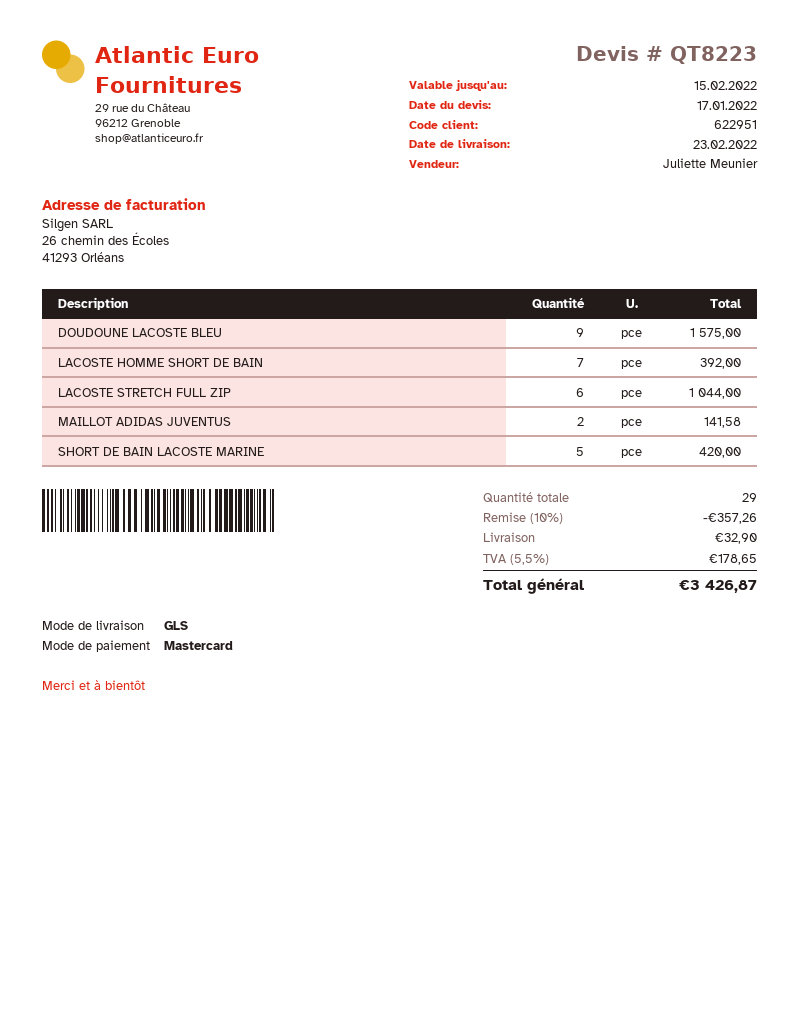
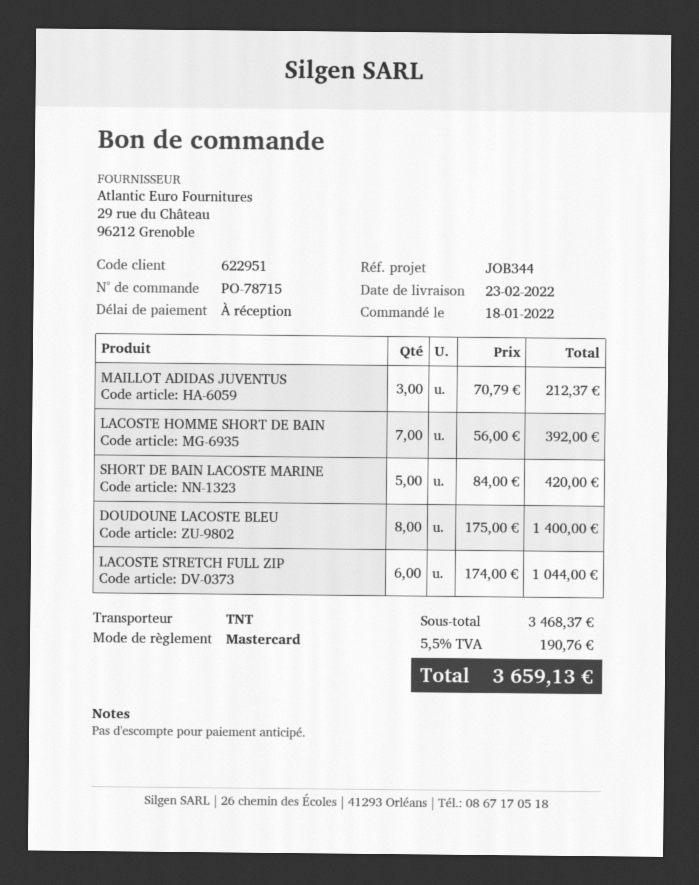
shipping method: GLS -> TNT
DOUDOUNE LACOSTE BLEU: 9 for 1575.00 -> 8 for 1400.00
MAILLOT ADIDAS JUVENTUS: 2 for 141.58 -> 3 for 212.37
discount: 10% = 357.26 -> none
shipping: 32.90 -> none
tax: 5.5% = 178.65 -> 5.5% = 190.76
total: 3426.87 -> 3659.13

